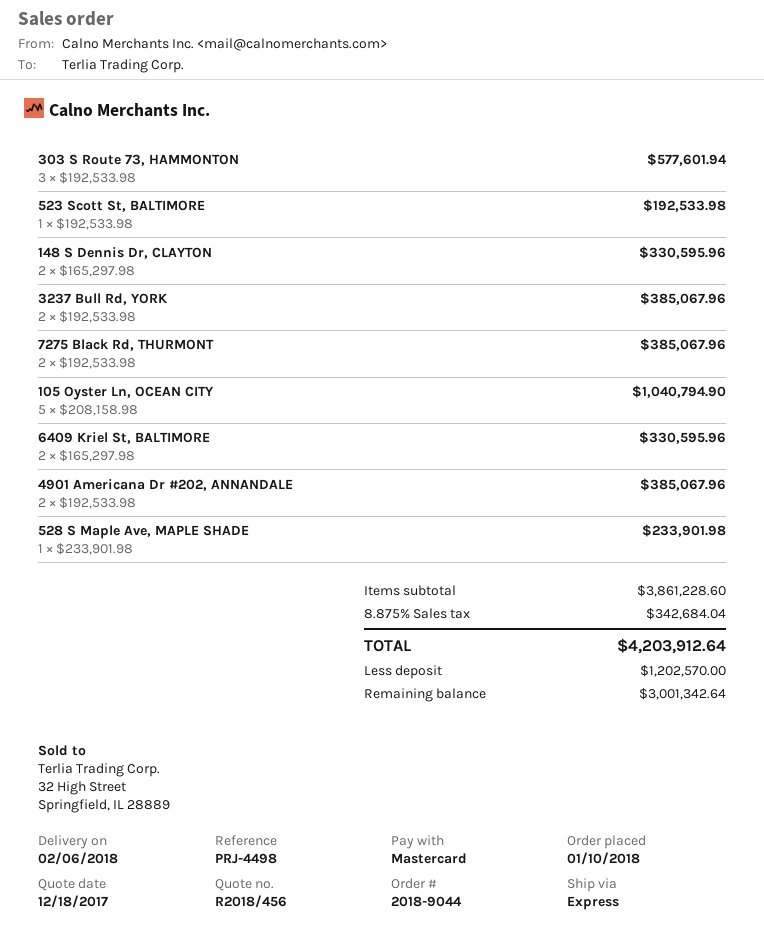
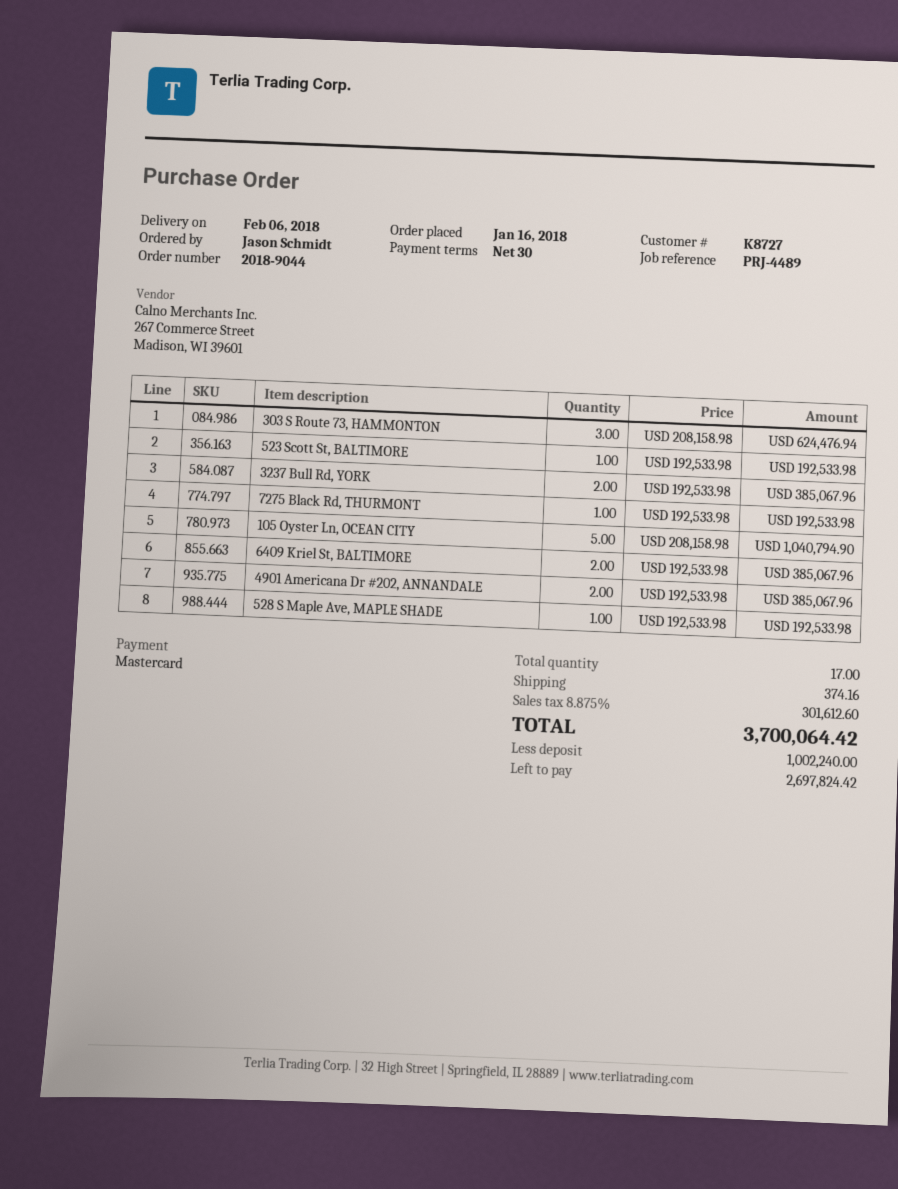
order date: 2018-01-10 -> 2018-01-16
reference: PRJ-4498 -> PRJ-4489
303 S Route 73, HAMMONTON: 3 x 192533.98 = 577601.94 -> 3 x 208158.98 = 624476.94
148 S Dennis Dr, CLAYTON: 2 x 165297.98 = 330595.96 -> none
7275 Black Rd, THURMONT: 2 x 192533.98 = 385067.96 -> 1 x 192533.98 = 192533.98
6409 Kriel St, BALTIMORE: 2 x 165297.98 = 330595.96 -> 2 x 192533.98 = 385067.96
528 S Maple Ave, MAPLE SHADE: 1 x 233901.98 = 233901.98 -> 1 x 192533.98 = 192533.98
shipping: none -> 374.16
tax: 8.875% = 342684.04 -> 8.875% = 301612.60
total: 4203912.64 -> 3700064.42
deposit: 1202570.00 -> 1002240.00
balance: 3001342.64 -> 2697824.42

